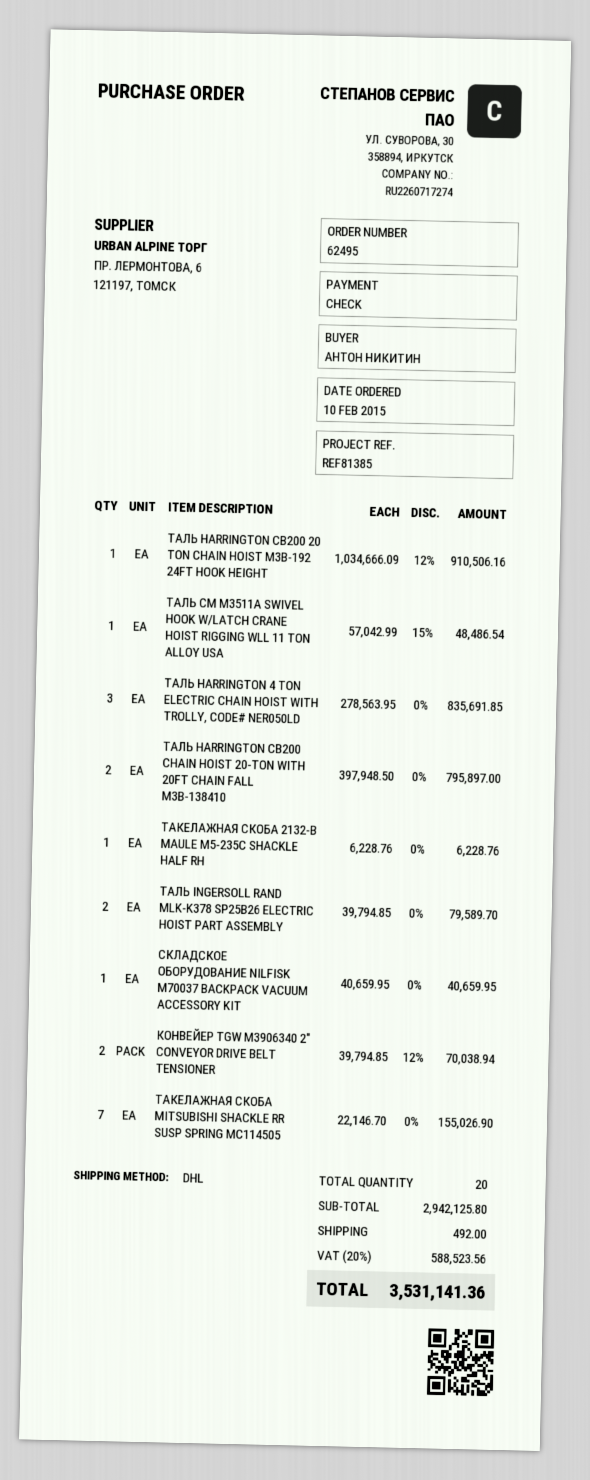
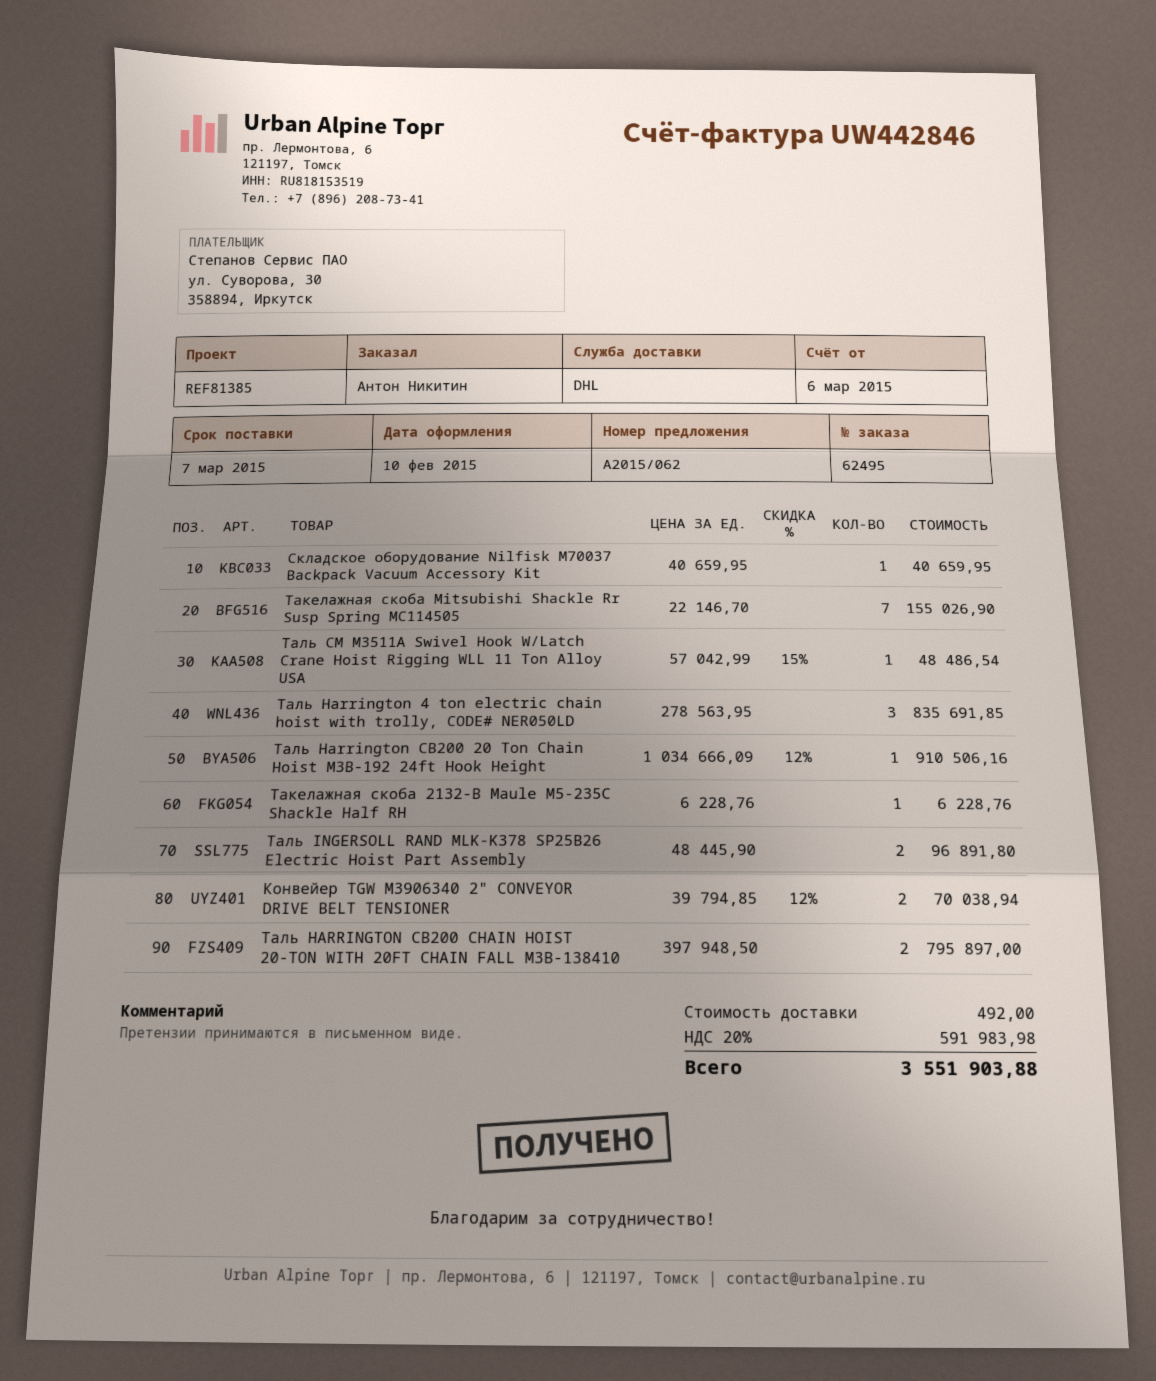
ТАЛЬ INGERSOLL RAND MLK-K378 SP25B26 ELECTRIC HOIST PART ASSEMBLY: 2 x 39794.85 = 79589.70 -> 2 x 48445.90 = 96891.80
tax: 20% = 588523.56 -> 20% = 591983.98
total: 3531141.36 -> 3551903.88

